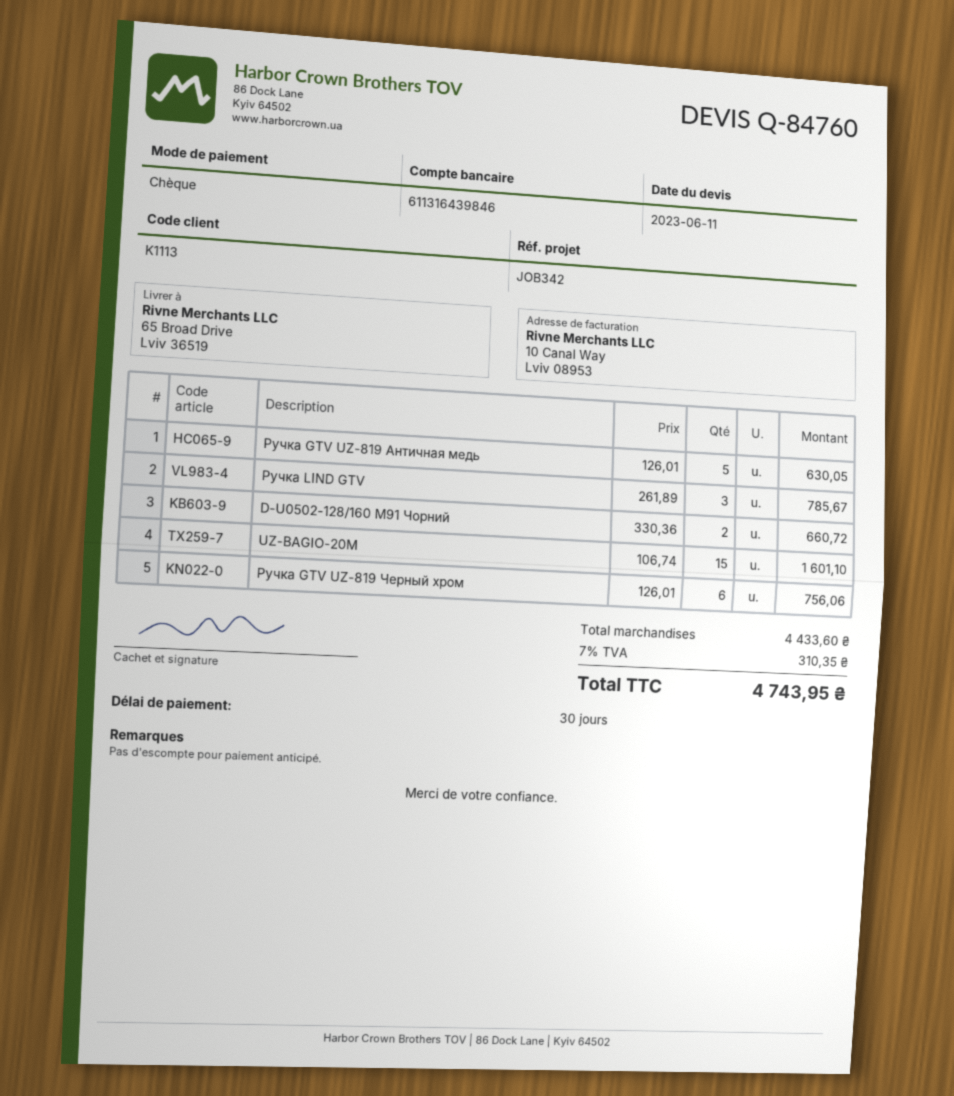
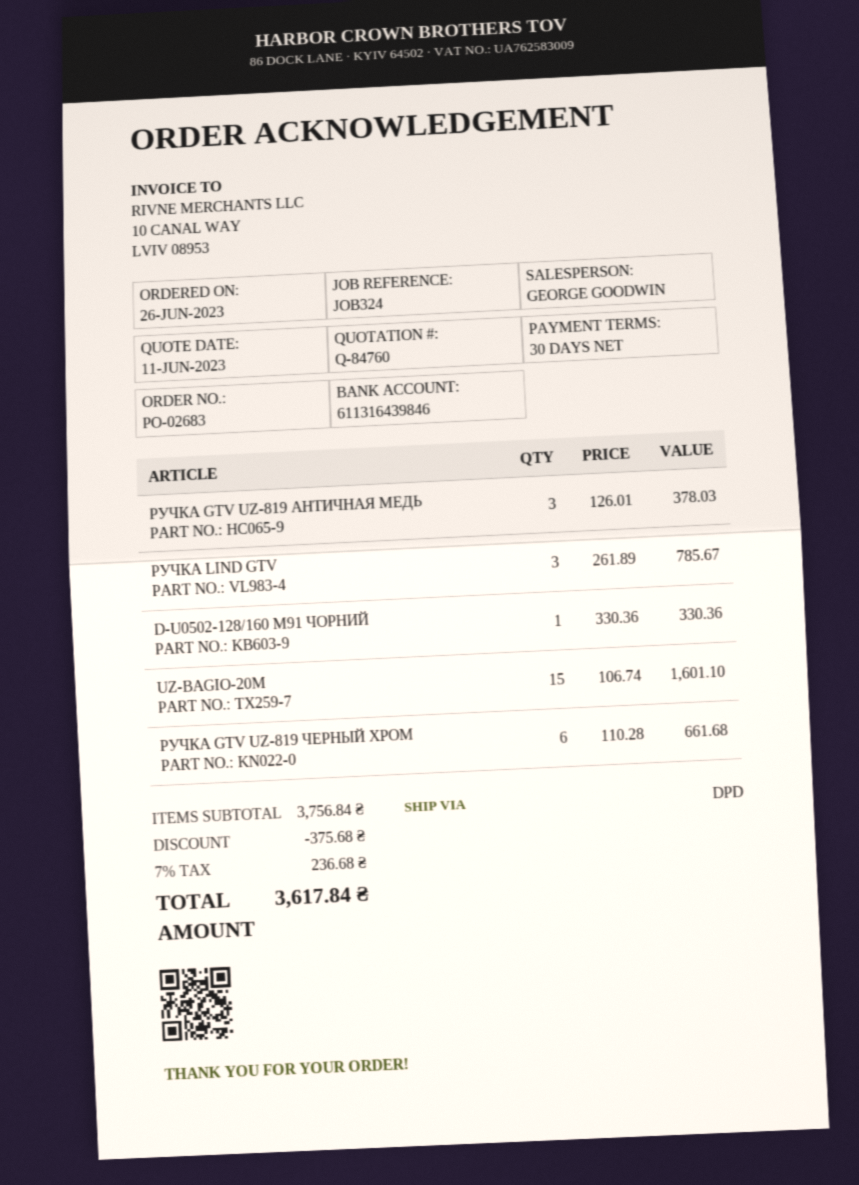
reference: JOB342 -> JOB324
Ручка GTV UZ-819 Античная медь: 5 x 126.01 = 630.05 -> 3 x 126.01 = 378.03
D-U0502-128/160 M91 Чорний: 2 x 330.36 = 660.72 -> 1 x 330.36 = 330.36
Ручка GTV UZ-819 Черный хром: 6 x 126.01 = 756.06 -> 6 x 110.28 = 661.68
subtotal: 4433.60 -> 3756.84
discount: none -> 375.68
tax: 7% = 310.35 -> 7% = 236.68
total: 4743.95 -> 3617.84

